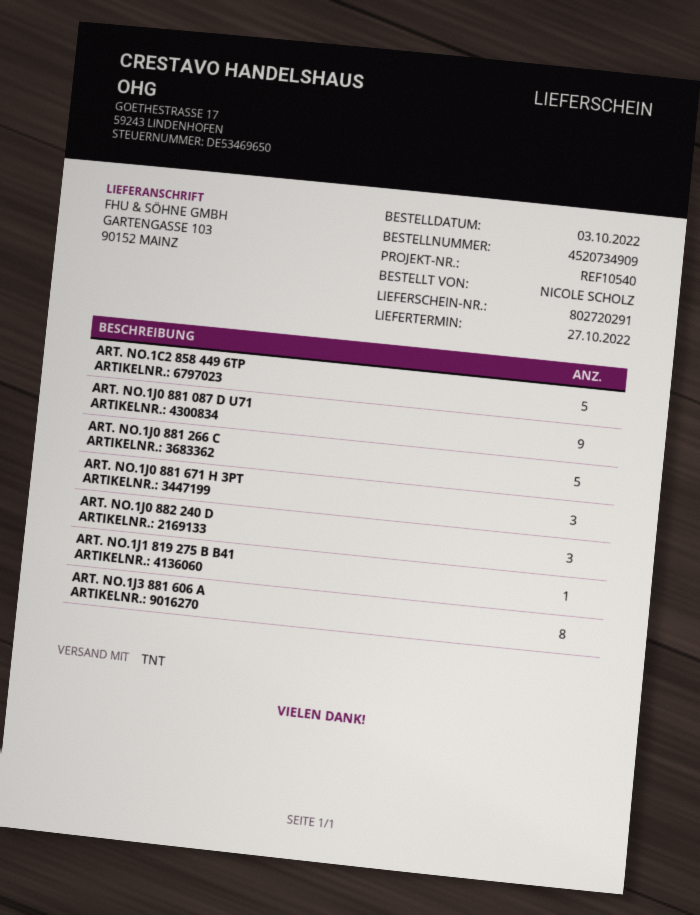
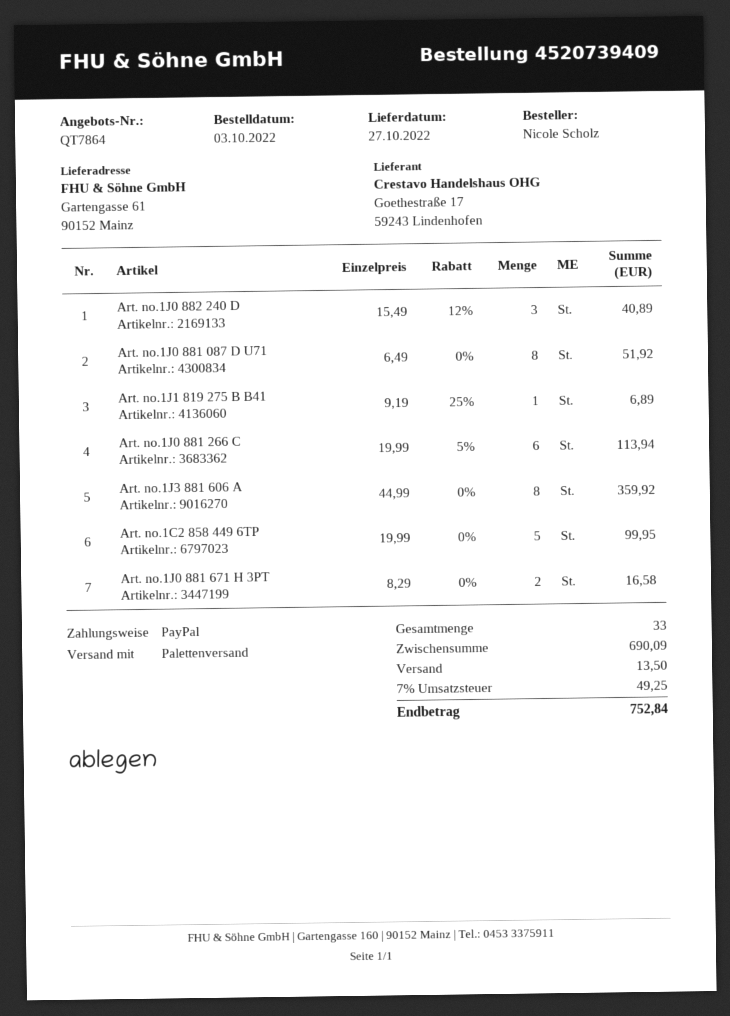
order number: 4520734909 -> 4520739409
shipping method: TNT -> pallet freight
ship to: GARTENGASSE 103, 90152 MAINZ -> Gartengasse 61, 90152 Mainz
ART. NO.1J0 881 087 D U71: 9 -> 8
ART. NO.1J0 881 266 C: 5 -> 6
ART. NO.1J0 881 671 H 3PT: 3 -> 2

